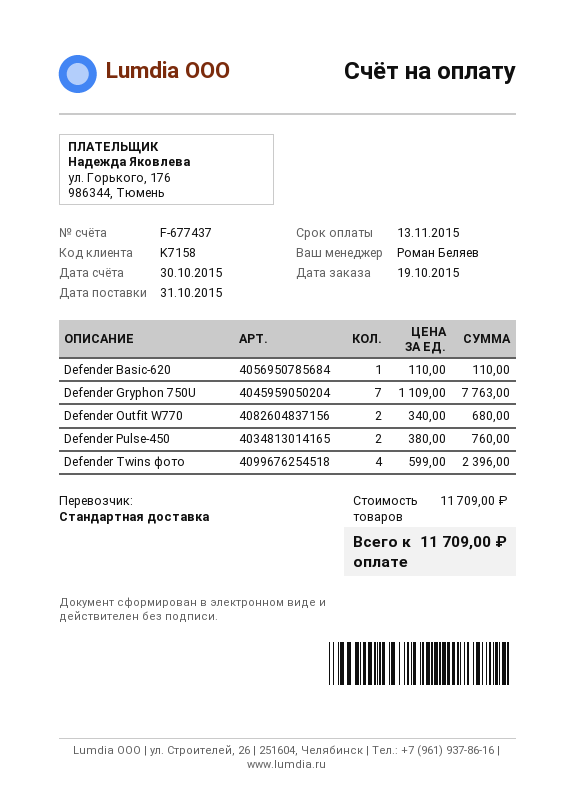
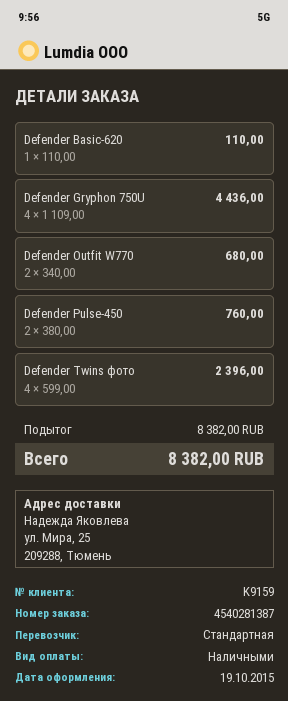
customer number: K7158 -> K9159
Defender Gryphon 750U: 7 x 1109.00 = 7763.00 -> 4 x 1109.00 = 4436.00
subtotal: 11709.00 -> 8382.00
total: 11709.00 -> 8382.00

